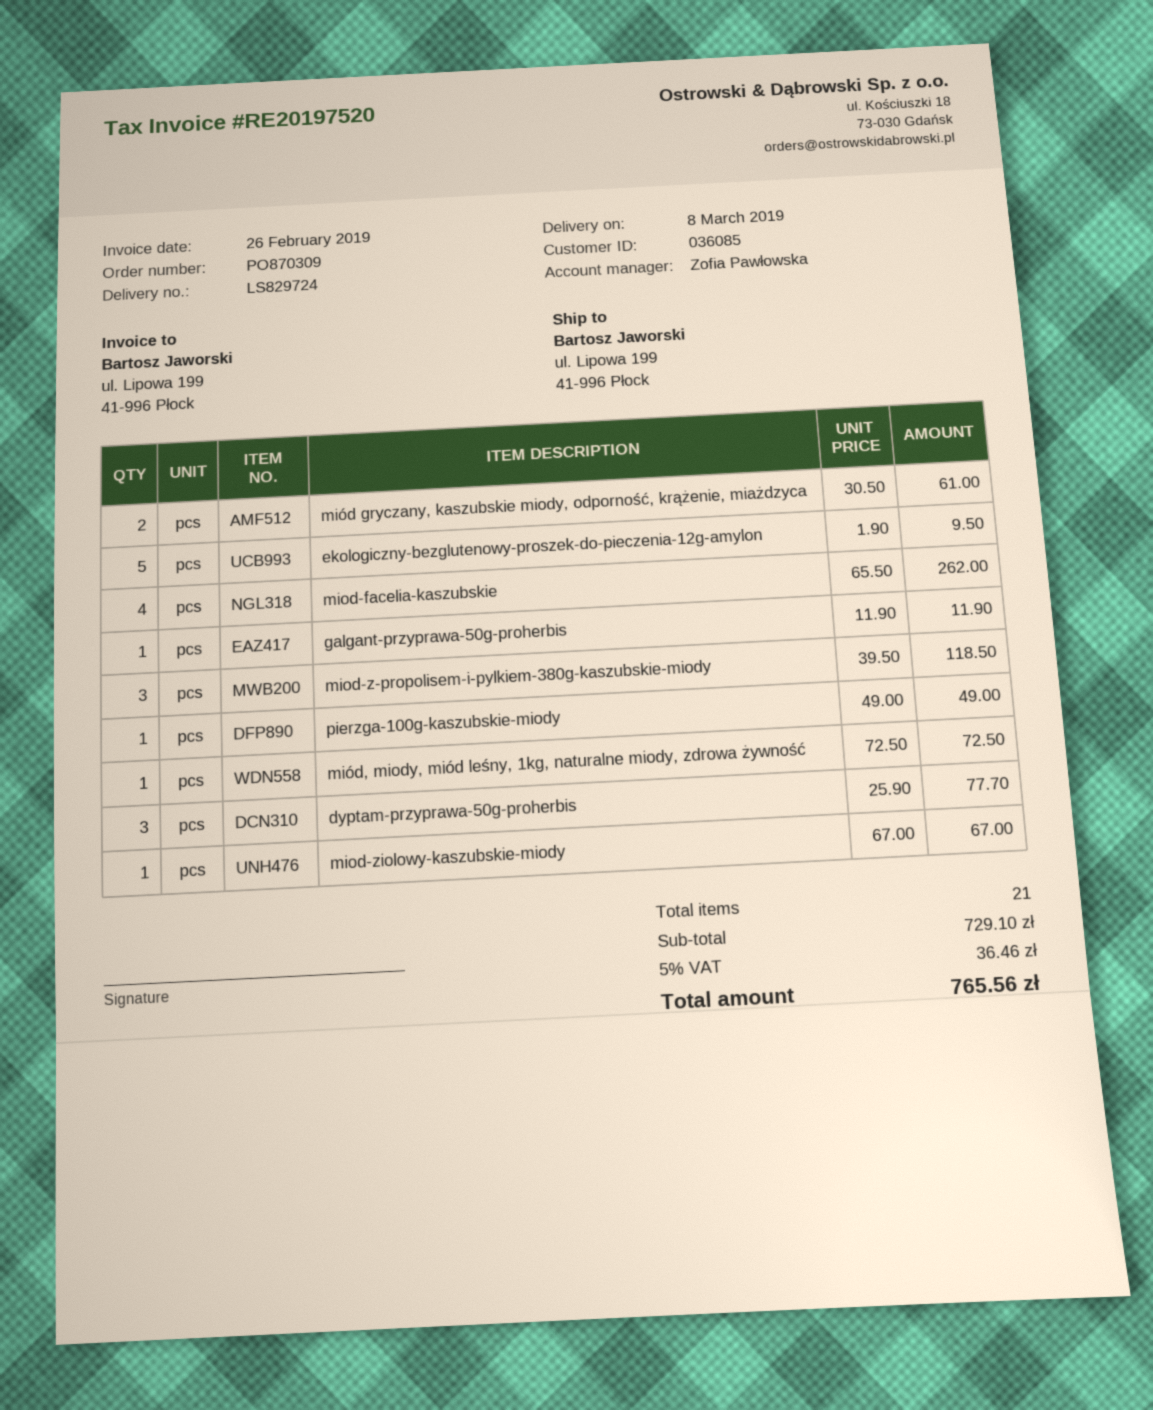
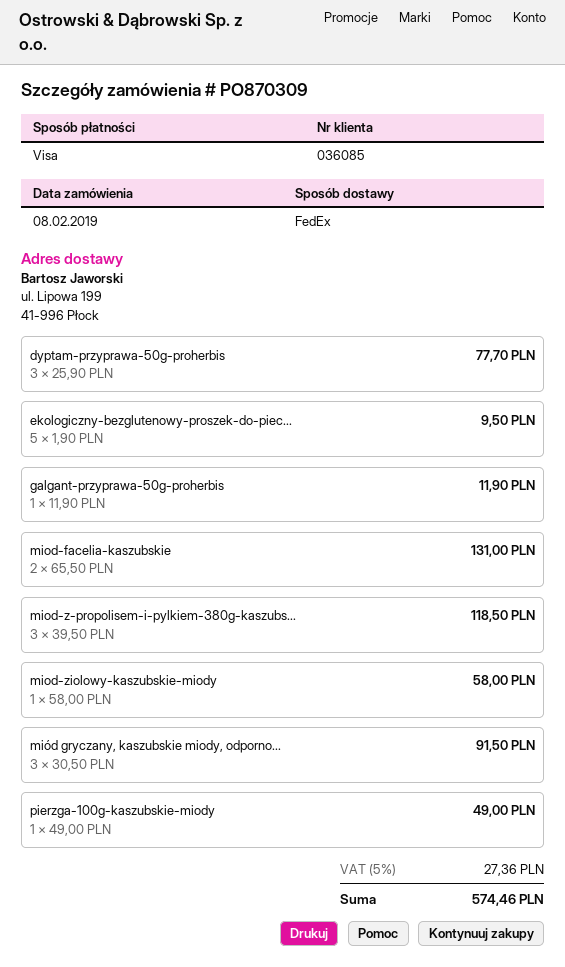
miód gryczany, kaszubskie miody, odporność, krążenie, miażdzyca: 2 x 30.50 = 61.00 -> 3 x 30.50 = 91.50
miod-facelia-kaszubskie: 4 x 65.50 = 262.00 -> 2 x 65.50 = 131.00
miód, miody, miód leśny, 1kg, naturalne miody, zdrowa żywność: 1 x 72.50 = 72.50 -> none
miod-ziolowy-kaszubskie-miody: 1 x 67.00 = 67.00 -> 1 x 58.00 = 58.00
tax: 5% = 36.46 -> 5% = 27.36
total: 765.56 -> 574.46

